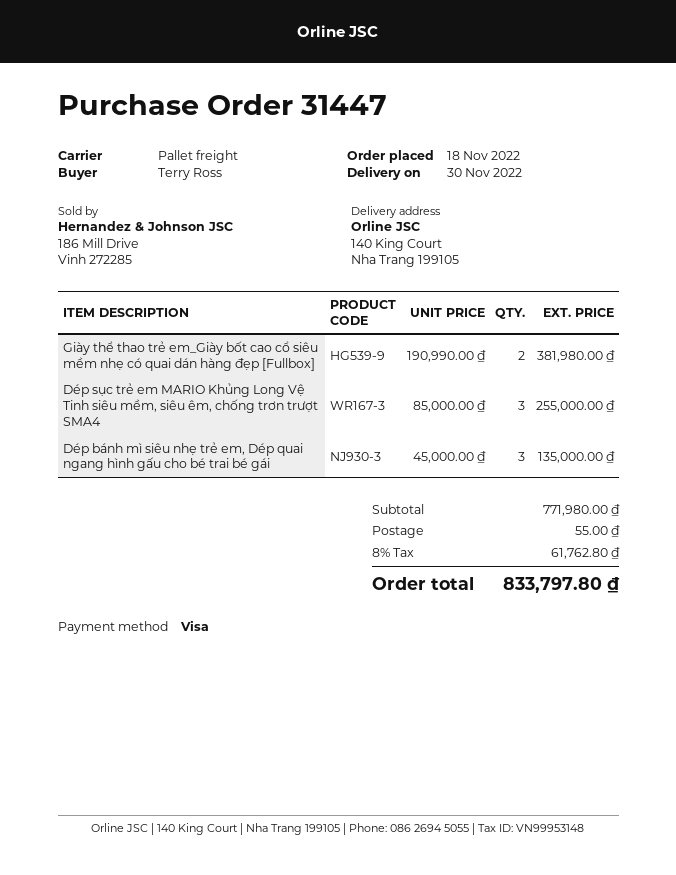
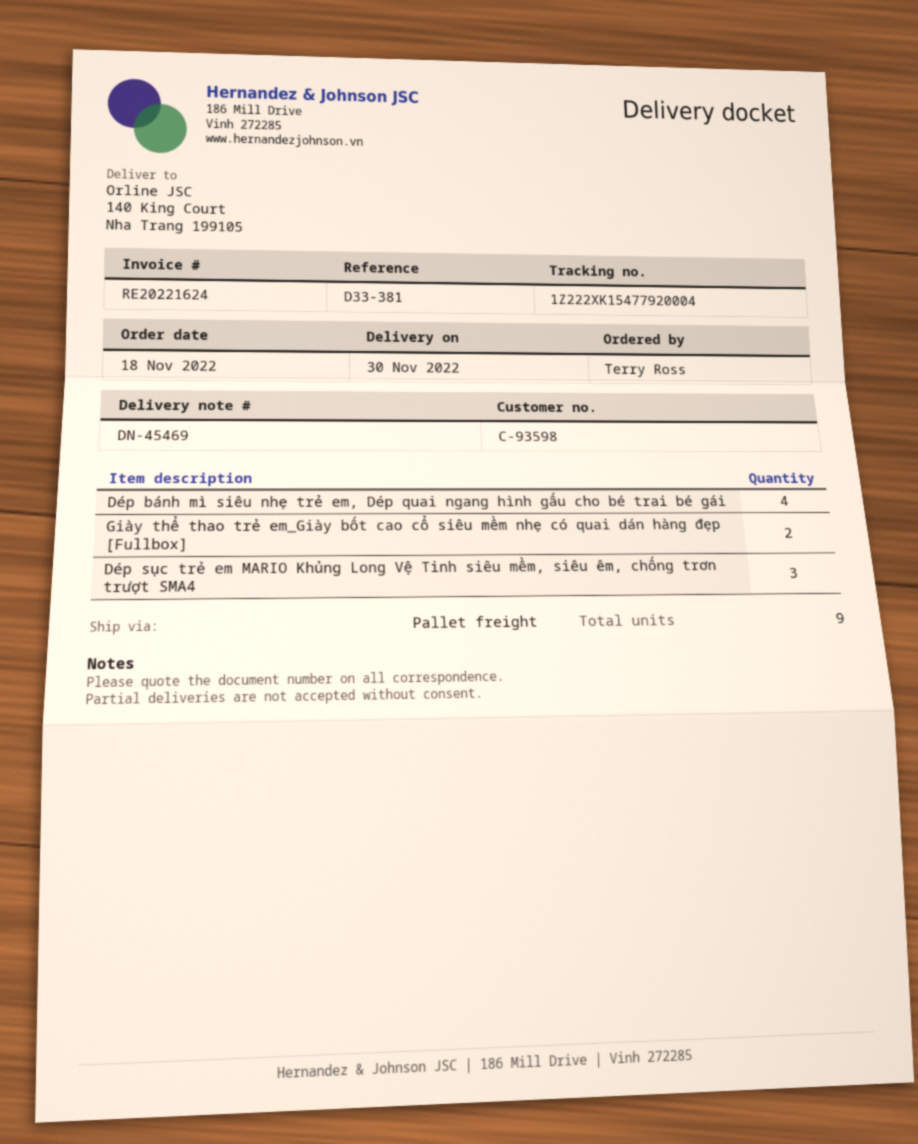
Dép bánh mì siêu nhẹ trẻ em, Dép quai ngang hình gấu cho bé trai bé gái: 3 -> 4

